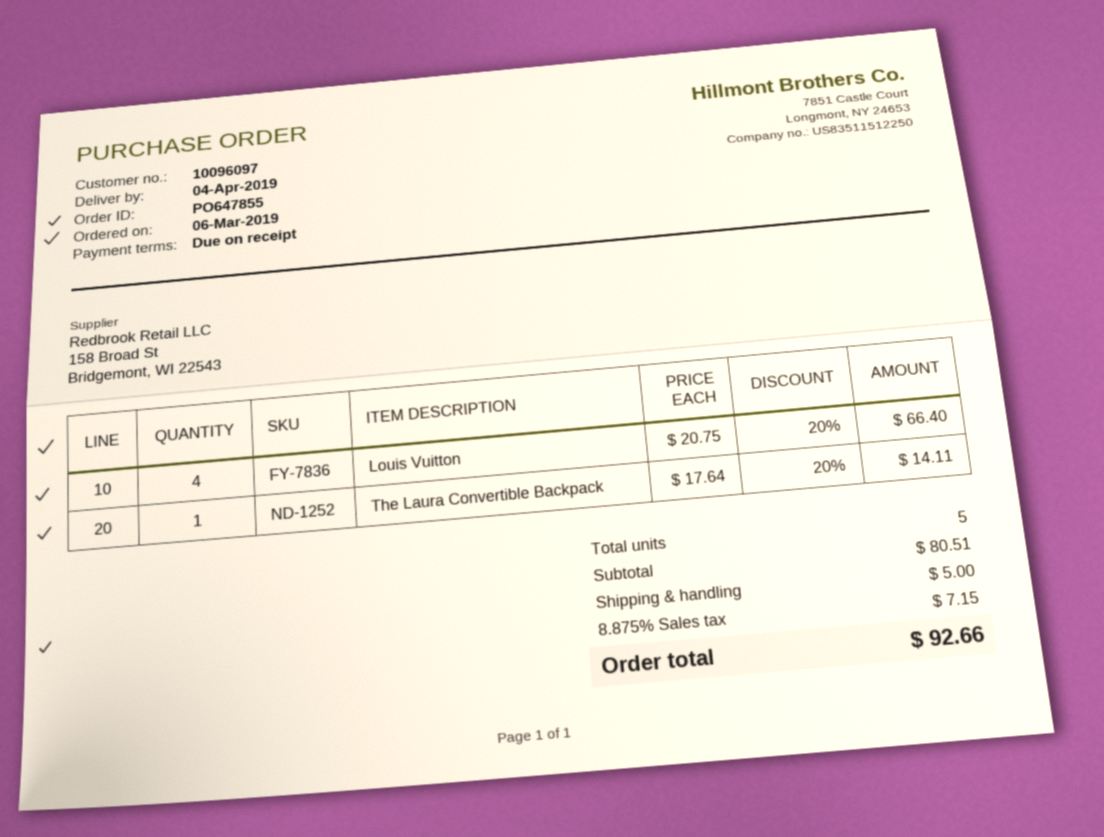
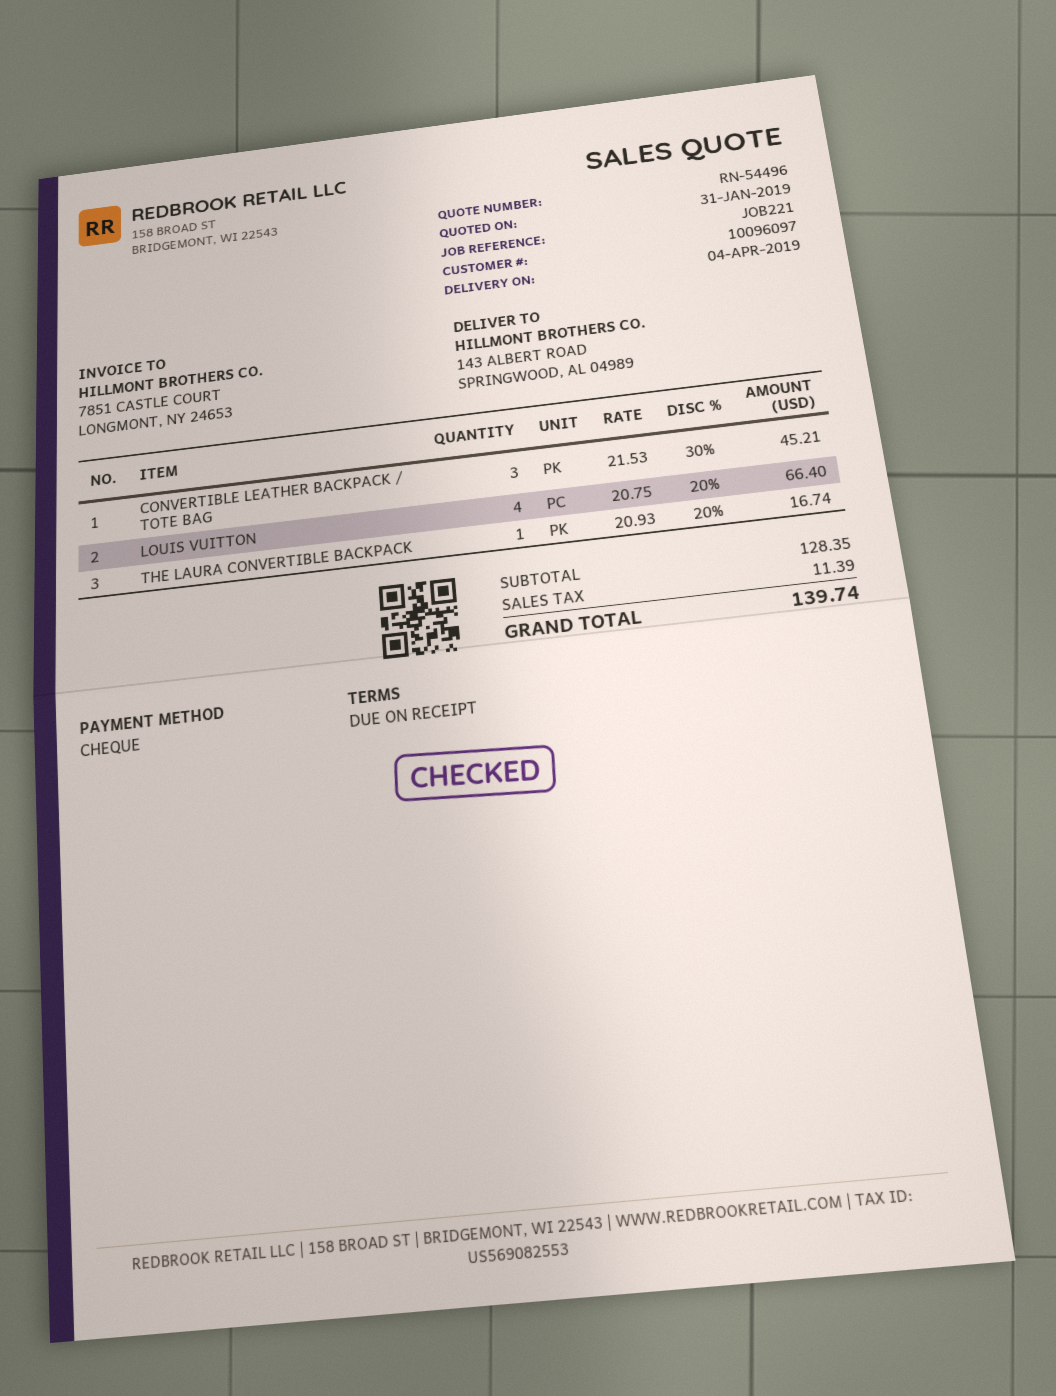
The Laura Convertible Backpack: 1 x 17.64 - 20% = 14.11 -> 1 x 20.93 - 20% = 16.74
CONVERTIBLE LEATHER BACKPACK / TOTE BAG: none -> 3 x 21.53 - 30% = 45.21
subtotal: 80.51 -> 128.35
shipping: 5.00 -> none
tax: 7.15 -> 11.39
total: 92.66 -> 139.74

